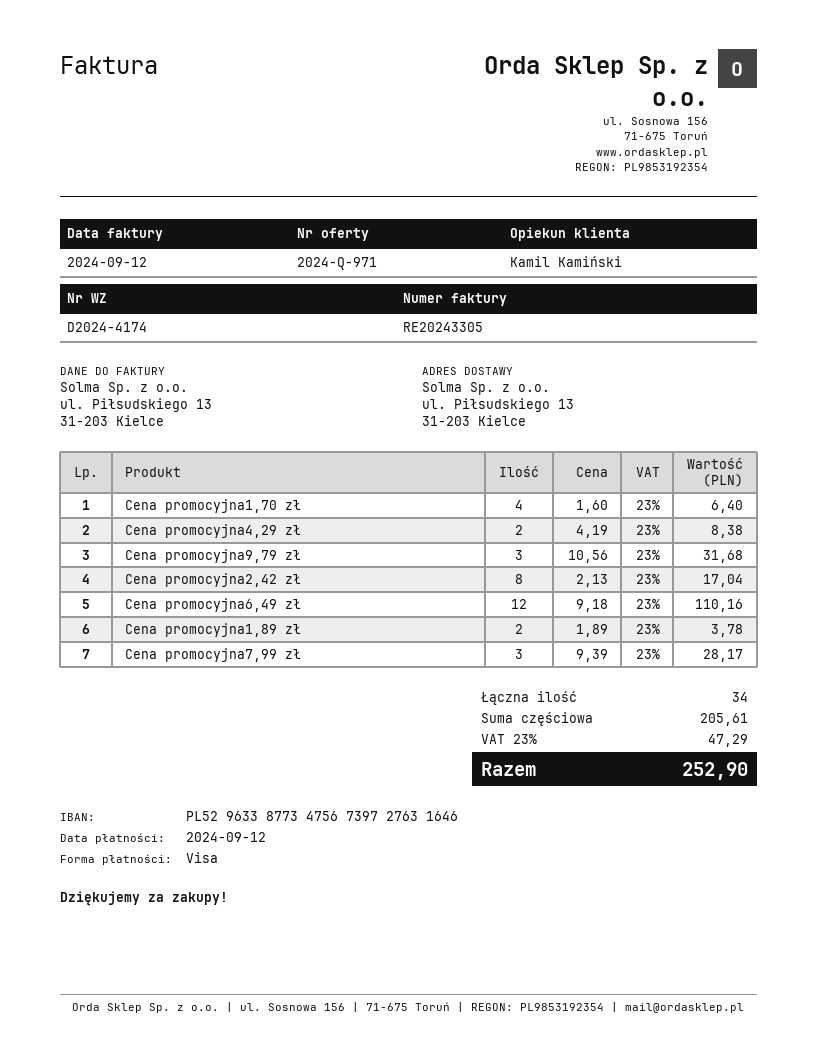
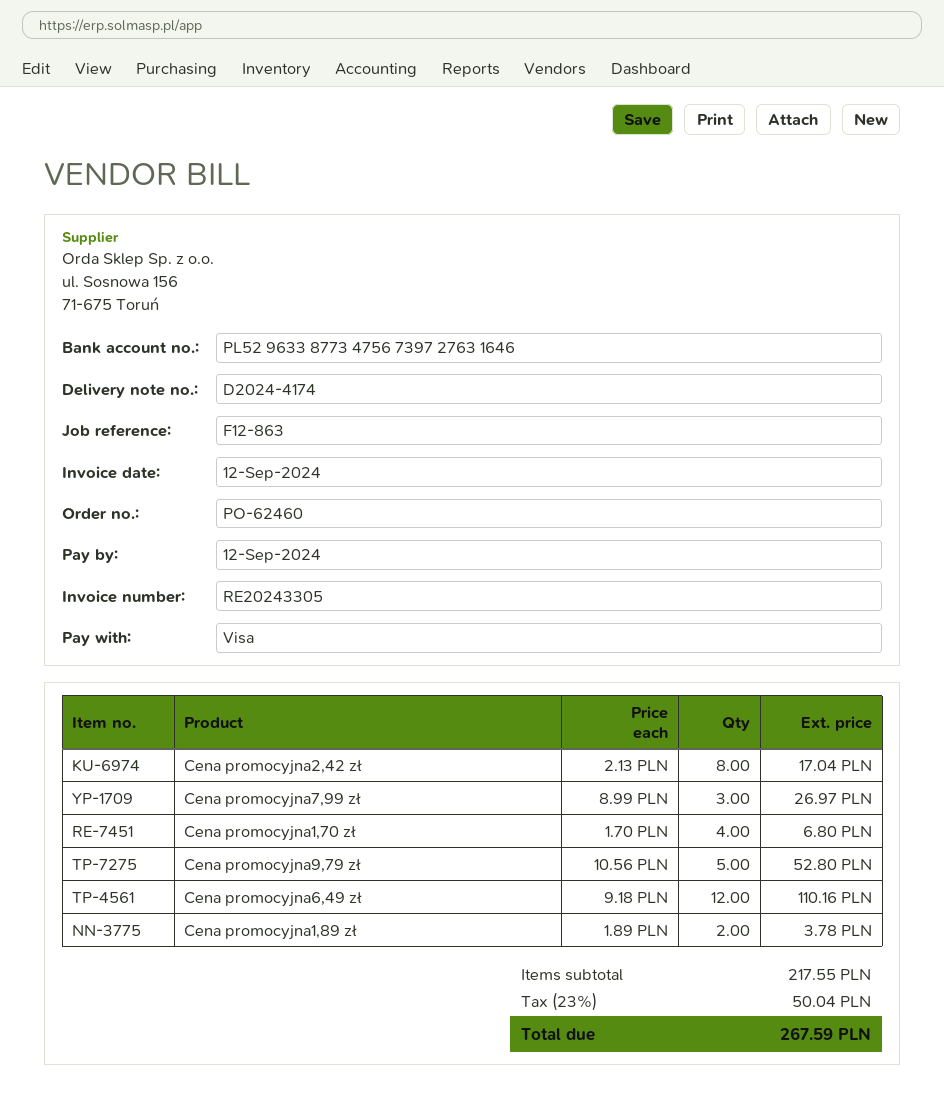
Cena promocyjna1,70 zł: 4 x 1.60 = 6.40 -> 4 x 1.70 = 6.80
Cena promocyjna4,29 zł: 2 x 4.19 = 8.38 -> none
Cena promocyjna9,79 zł: 3 x 10.56 = 31.68 -> 5 x 10.56 = 52.80
Cena promocyjna7,99 zł: 3 x 9.39 = 28.17 -> 3 x 8.99 = 26.97
subtotal: 205.61 -> 217.55
tax: 23% = 47.29 -> 23% = 50.04
total: 252.90 -> 267.59

